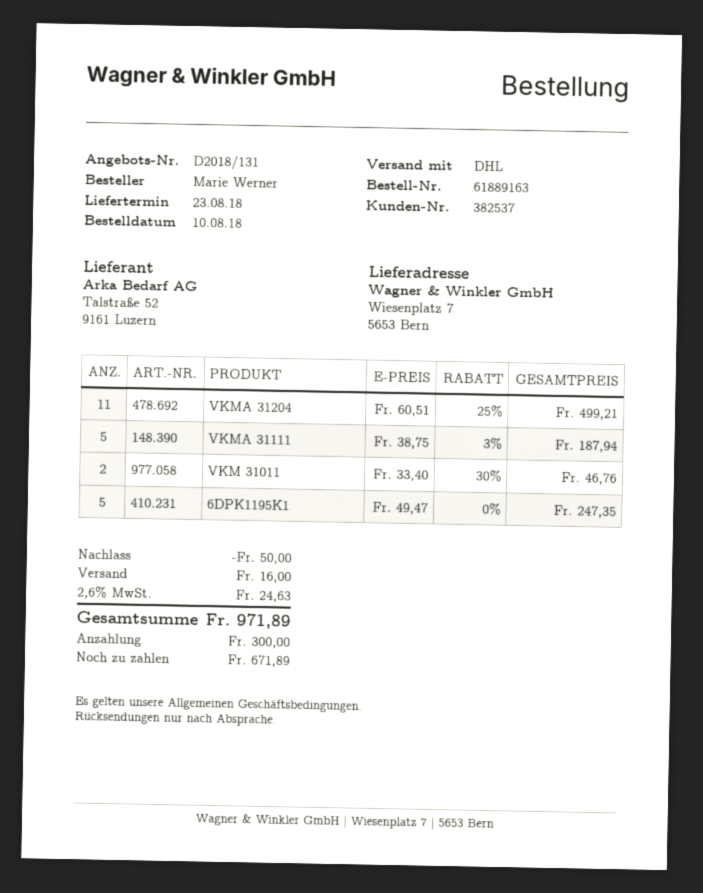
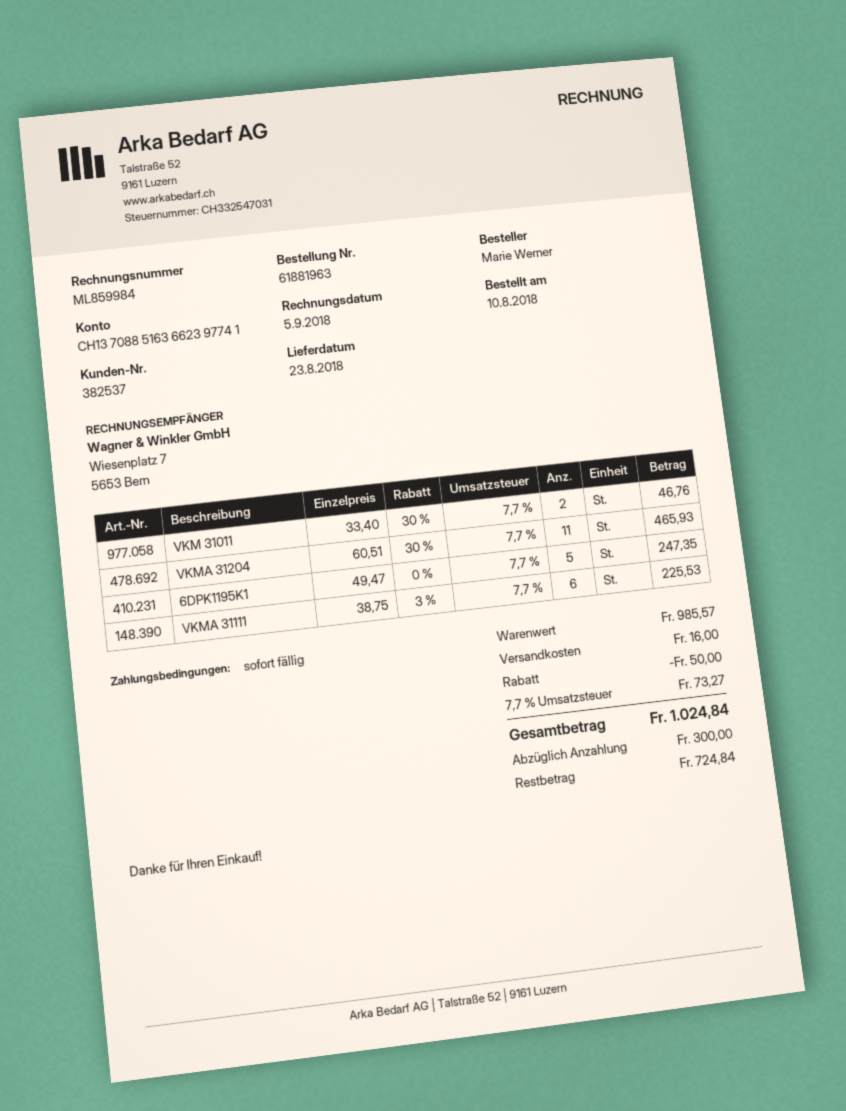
order number: 61889163 -> 61881963
VKMA 31204: 11 x 60.51 - 25% = 499.21 -> 11 x 60.51 - 30% = 465.93
VKMA 31111: 5 x 38.75 - 3% = 187.94 -> 6 x 38.75 - 3% = 225.53
tax: 2.6% = 24.63 -> 7.7% = 73.27
total: 971.89 -> 1024.84
balance: 671.89 -> 724.84

